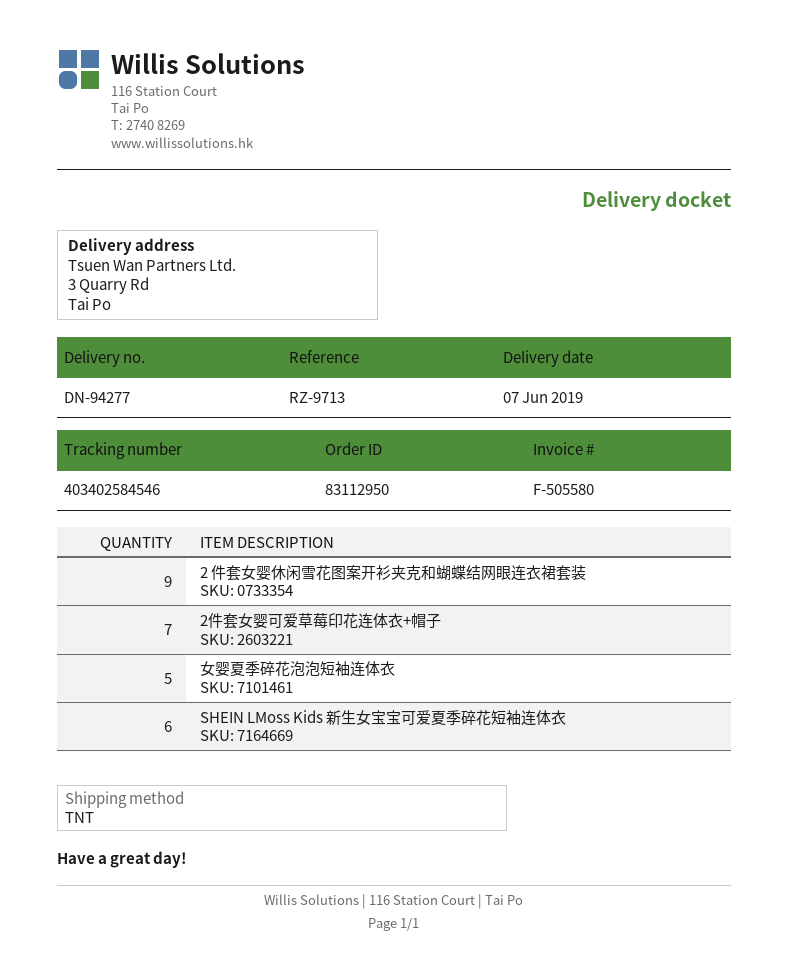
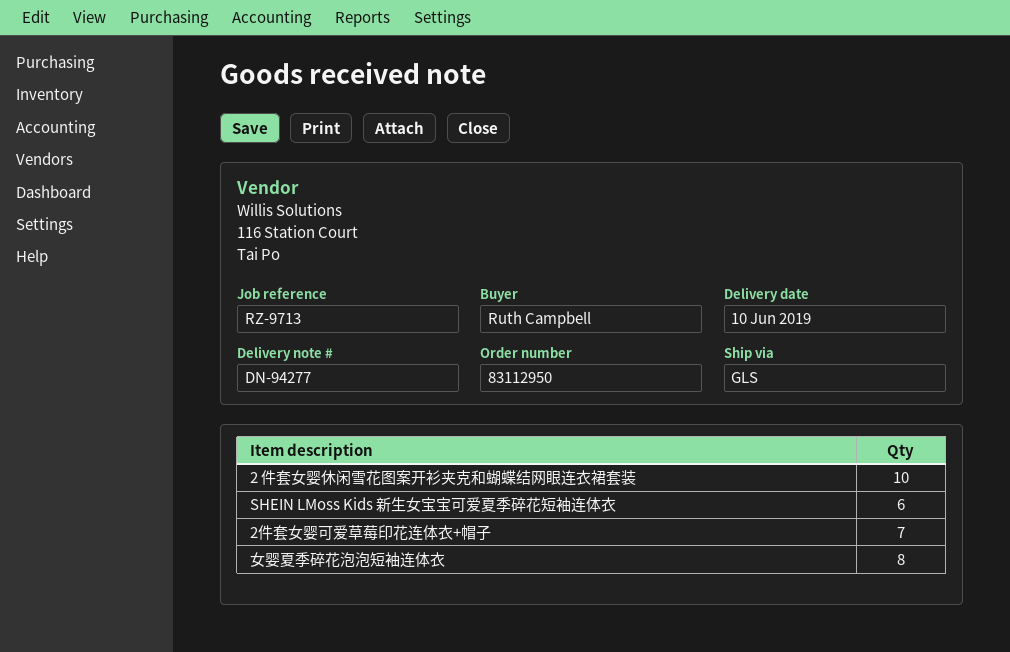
delivery date: 2019-06-07 -> 2019-06-10
shipping method: TNT -> GLS
2 件套女婴休闲雪花图案开衫夹克和蝴蝶结网眼连衣裙套装: 9 -> 10
女婴夏季碎花泡泡短袖连体衣: 5 -> 8

